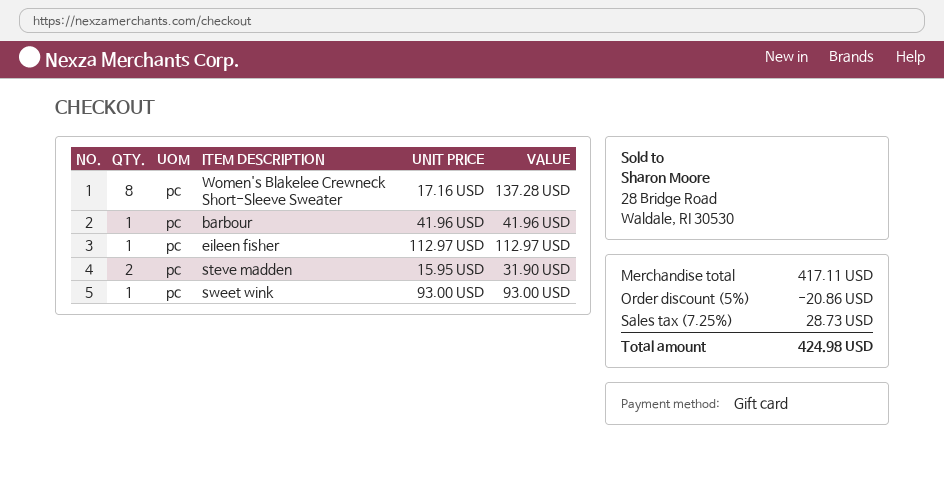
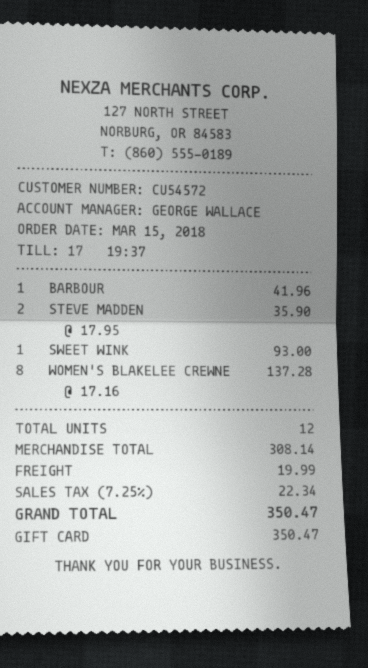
eileen fisher: 1 x 112.97 = 112.97 -> none
steve madden: 2 x 15.95 = 31.90 -> 2 x 17.95 = 35.90
subtotal: 417.11 -> 308.14
discount: 5% = 20.86 -> none
shipping: none -> 19.99
tax: 7.25% = 28.73 -> 7.25% = 22.34
total: 424.98 -> 350.47

